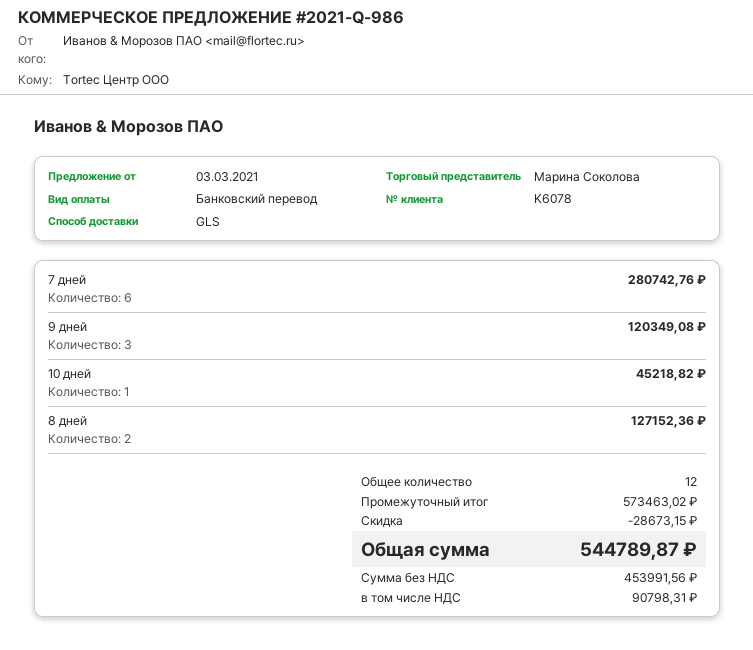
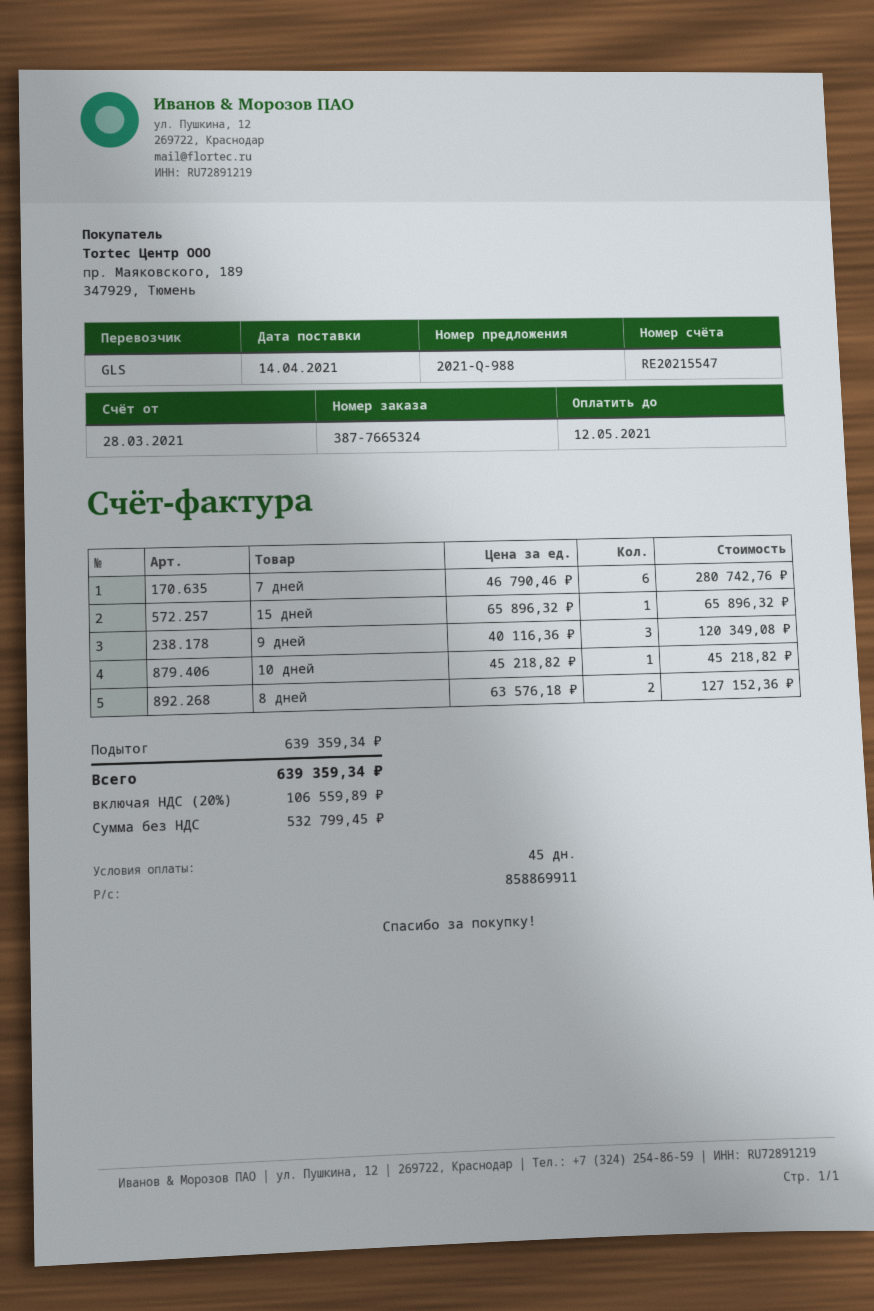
quote number: 2021-Q-986 -> 2021-Q-988
15 дней: none -> 1 for 65896.32
subtotal: 573463.02 -> 639359.34
discount: 28673.15 -> none
net: 453991.56 -> 532799.45
tax: 90798.31 -> 106559.89
total: 544789.87 -> 639359.34

